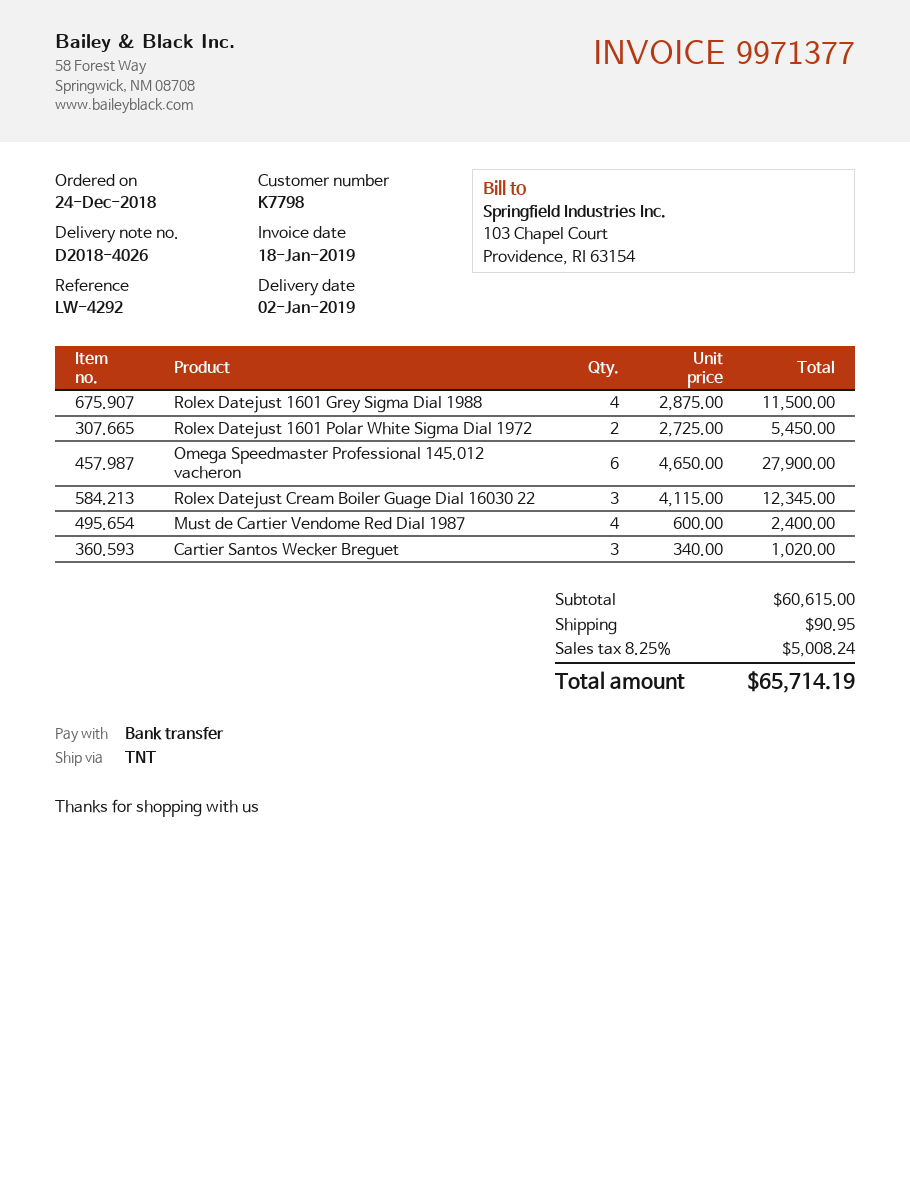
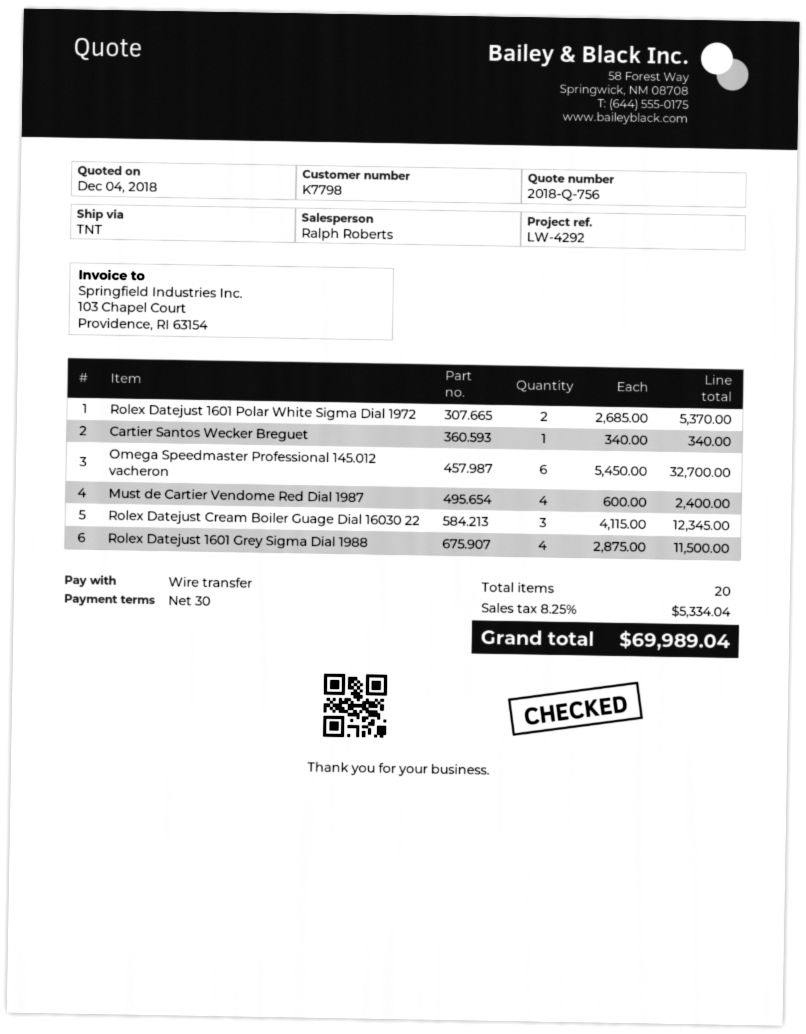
Rolex Datejust 1601 Polar White Sigma Dial 1972: 2 x 2725.00 = 5450.00 -> 2 x 2685.00 = 5370.00
Omega Speedmaster Professional 145.012 vacheron: 6 x 4650.00 = 27900.00 -> 6 x 5450.00 = 32700.00
Cartier Santos Wecker Breguet: 3 x 340.00 = 1020.00 -> 1 x 340.00 = 340.00
shipping: 90.95 -> none
tax: 8.25% = 5008.24 -> 8.25% = 5334.04
total: 65714.19 -> 69989.04

